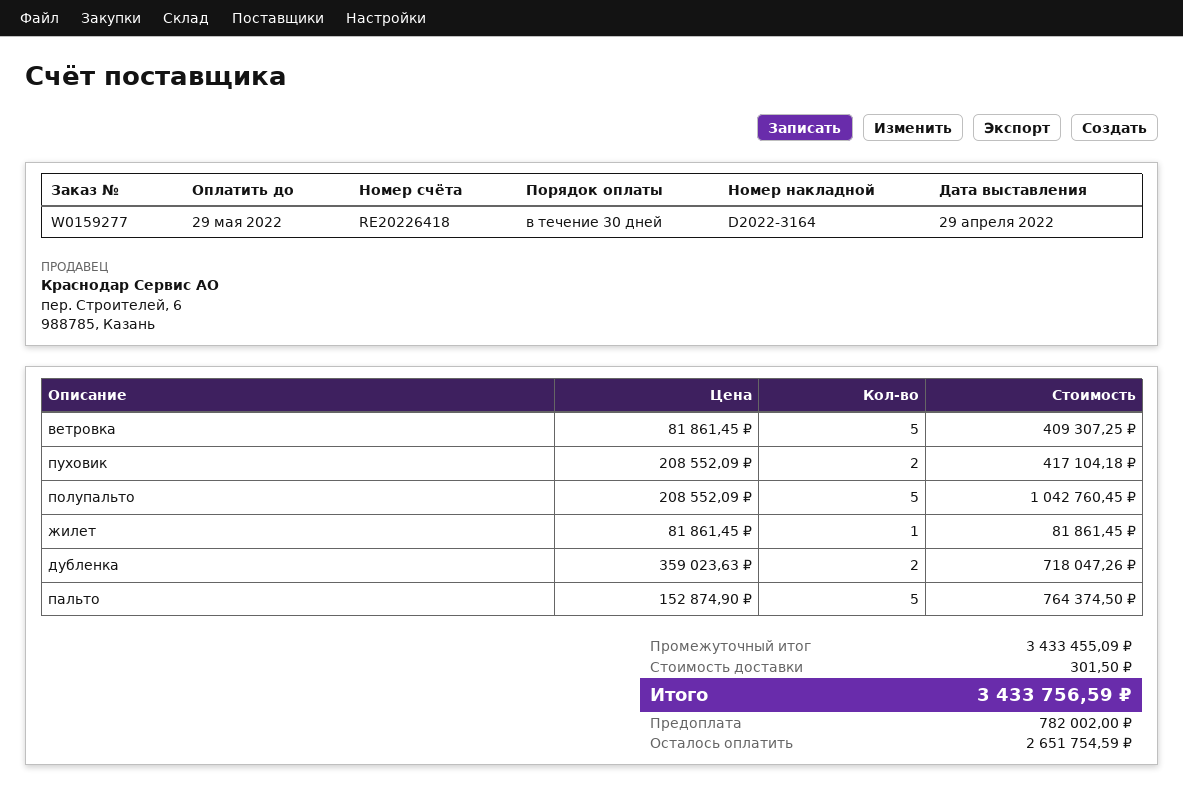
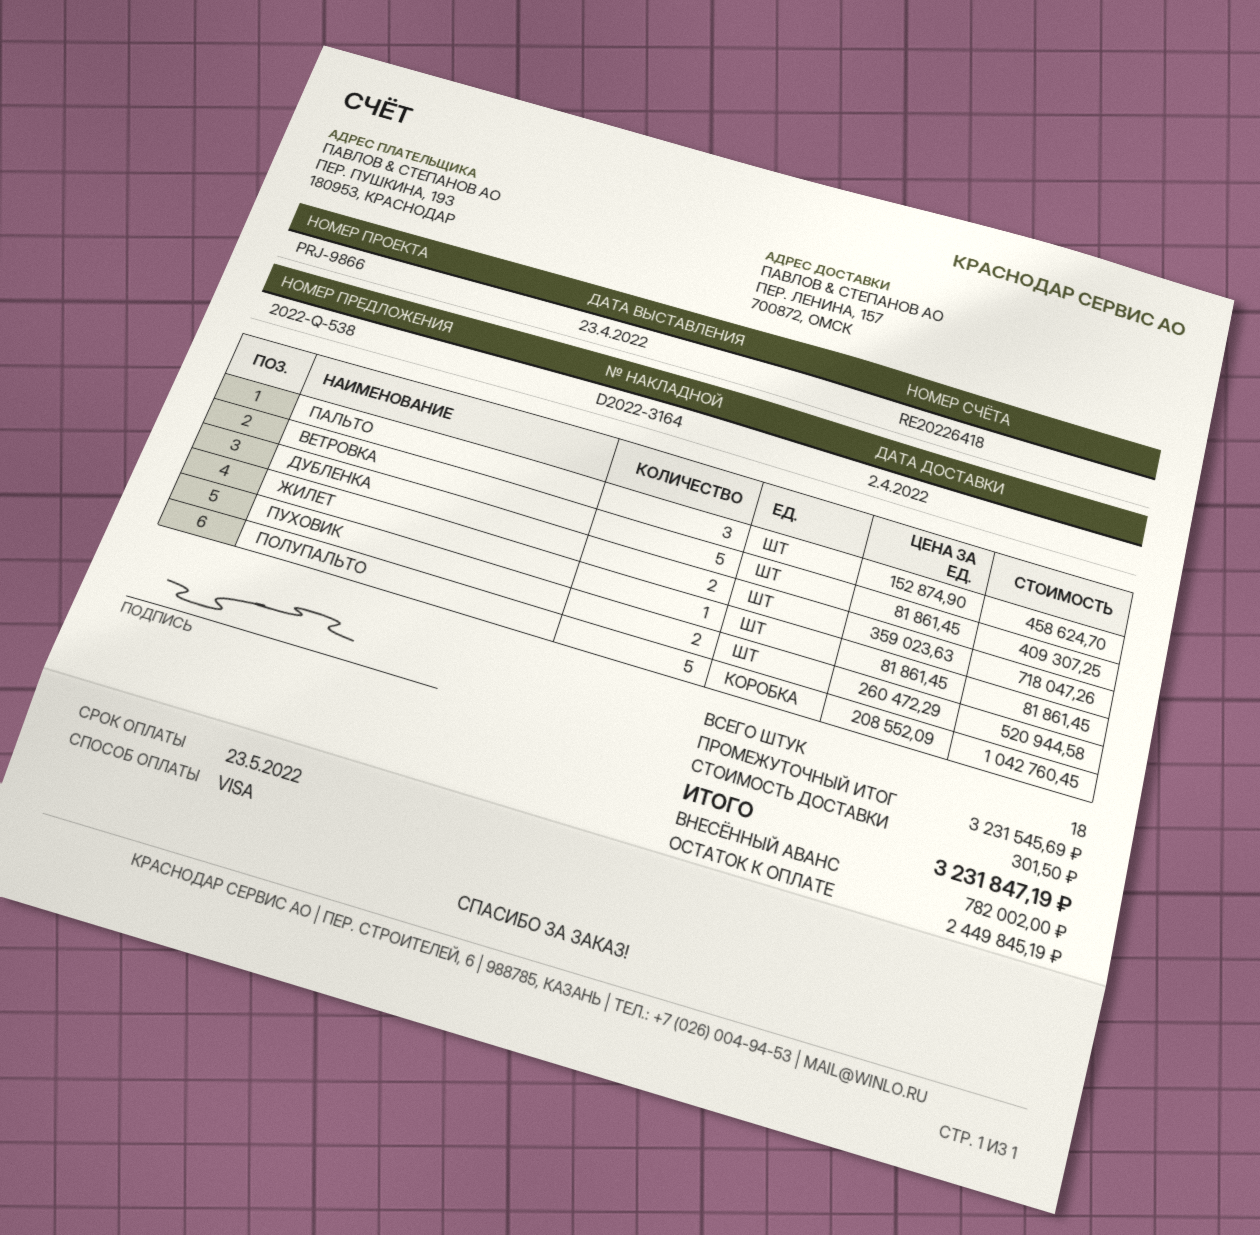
invoice date: 2022-04-29 -> 2022-04-23
due date: 2022-05-29 -> 2022-05-23
пуховик: 2 x 208552.09 = 417104.18 -> 2 x 260472.29 = 520944.58
пальто: 5 x 152874.90 = 764374.50 -> 3 x 152874.90 = 458624.70
subtotal: 3433455.09 -> 3231545.69
total: 3433756.59 -> 3231847.19
balance: 2651754.59 -> 2449845.19

